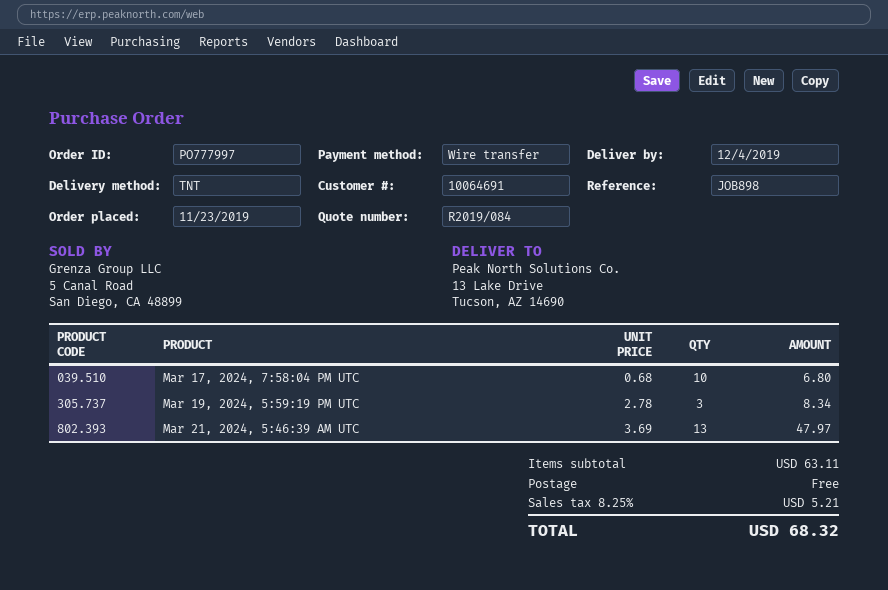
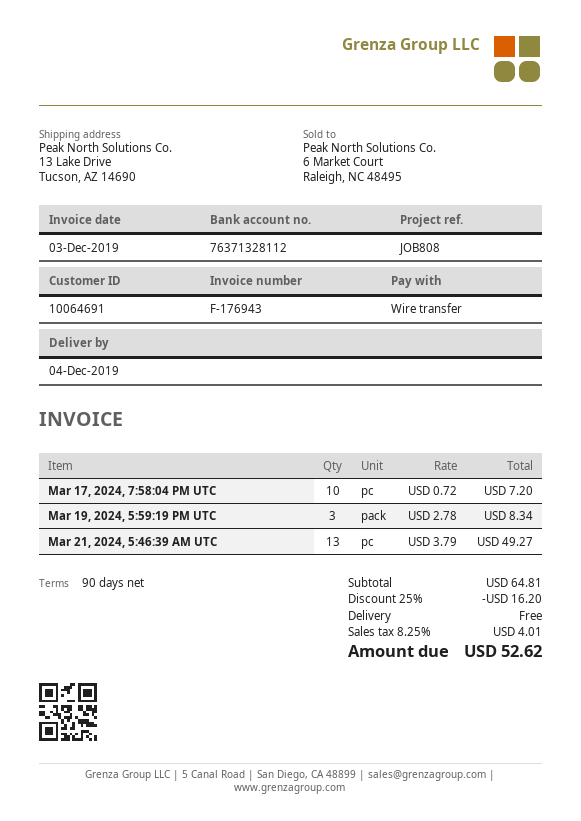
reference: JOB898 -> JOB808
Mar 17, 2024, 7:58:04 PM UTC: 10 x 0.68 = 6.80 -> 10 x 0.72 = 7.20
Mar 21, 2024, 5:46:39 AM UTC: 13 x 3.69 = 47.97 -> 13 x 3.79 = 49.27
subtotal: 63.11 -> 64.81
discount: none -> 25% = 16.20
tax: 8.25% = 5.21 -> 8.25% = 4.01
total: 68.32 -> 52.62

